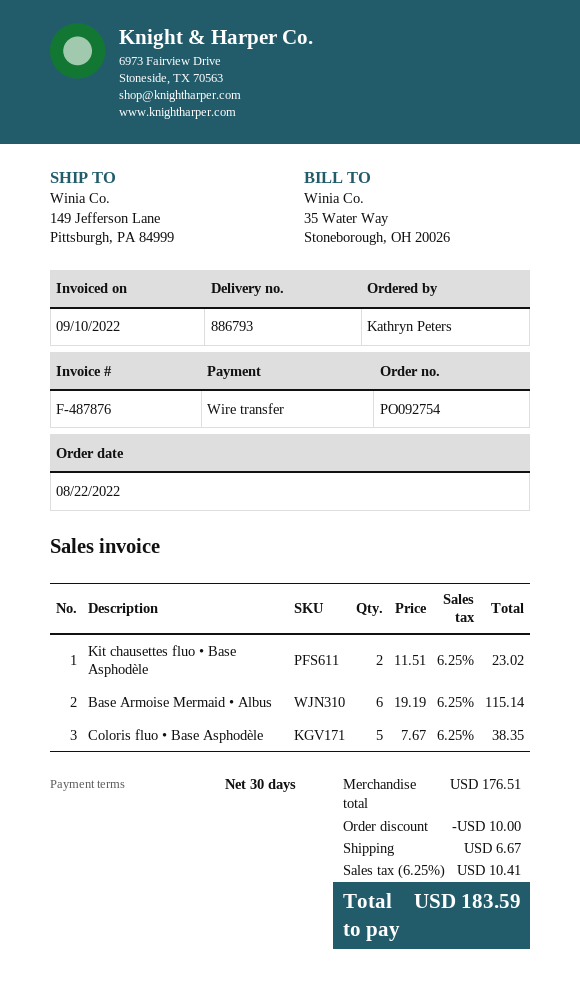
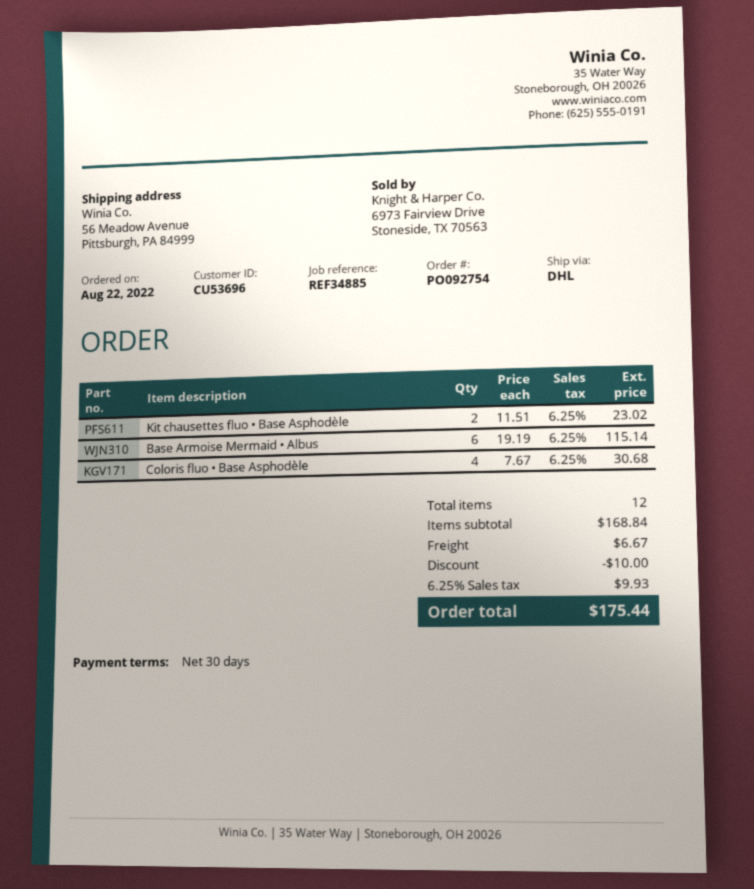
ship to: 149 Jefferson Lane, Pittsburgh, PA 84999 -> 56 Meadow Avenue, Pittsburgh, PA 84999
Coloris fluo • Base Asphodèle: 5 x 7.67 = 38.35 -> 4 x 7.67 = 30.68
subtotal: 176.51 -> 168.84
tax: 6.25% = 10.41 -> 6.25% = 9.93
total: 183.59 -> 175.44

